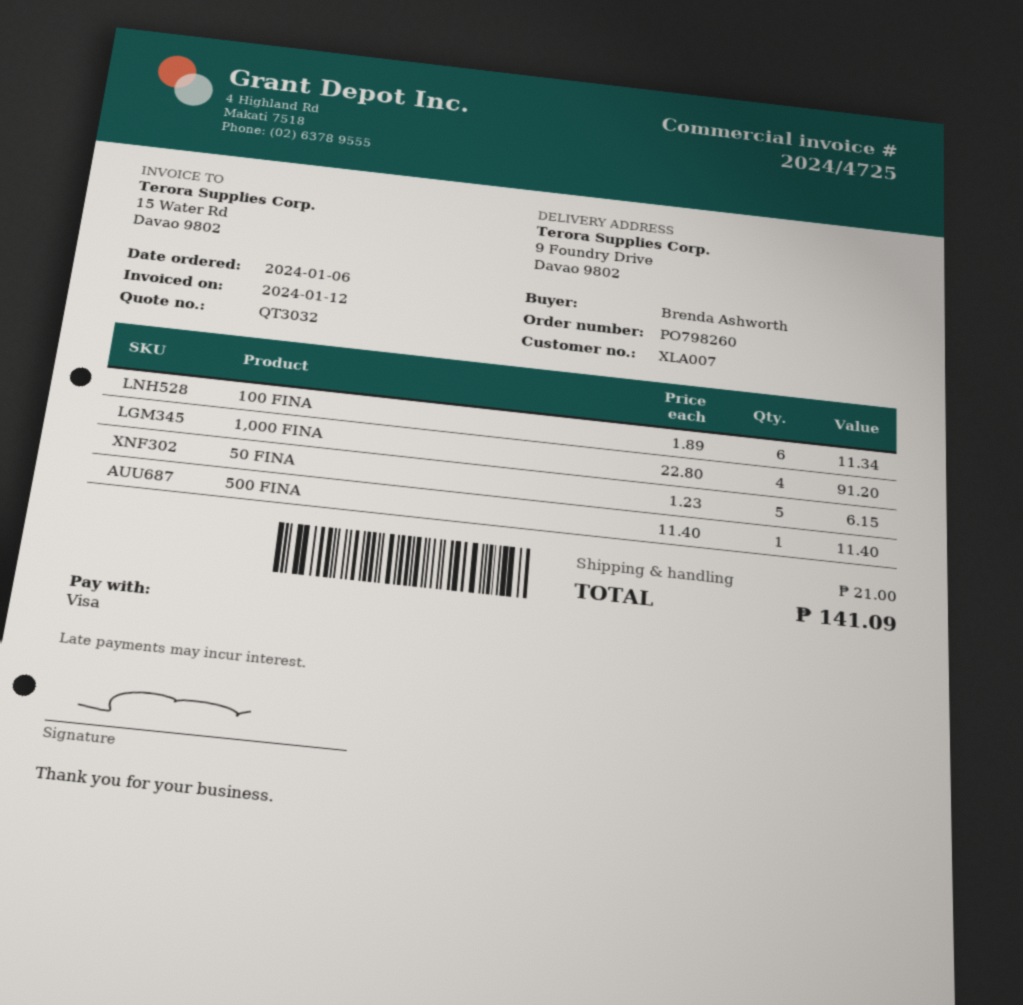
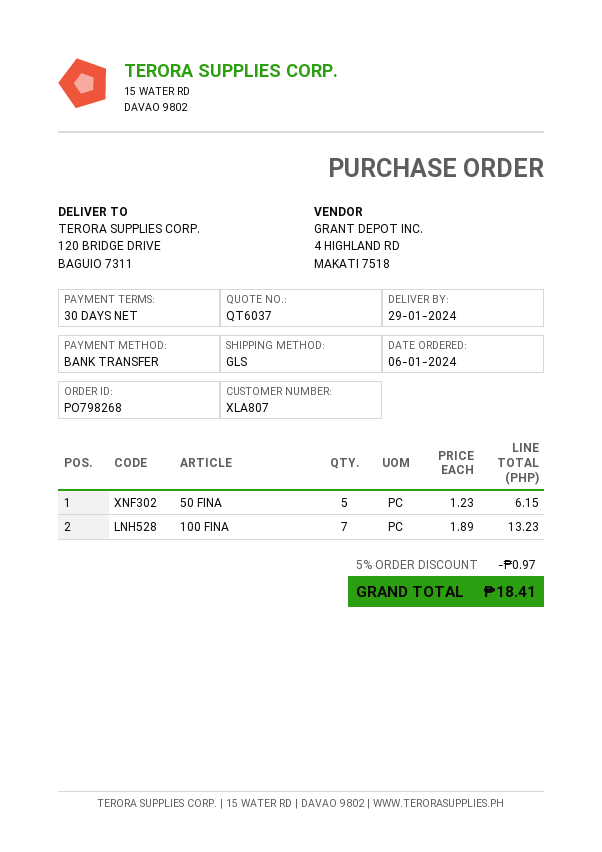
quote number: QT3032 -> QT6037
order number: PO798260 -> PO798268
customer number: XLA007 -> XLA807
payment method: Visa -> bank transfer
ship to: 9 Foundry Drive, Davao 9802 -> 120 BRIDGE DRIVE, BAGUIO 7311
100 FINA: 6 x 1.89 = 11.34 -> 7 x 1.89 = 13.23
1,000 FINA: 4 x 22.80 = 91.20 -> none
500 FINA: 1 x 11.40 = 11.40 -> none
discount: none -> 5% = 0.97
shipping: 21.00 -> none
total: 141.09 -> 18.41

